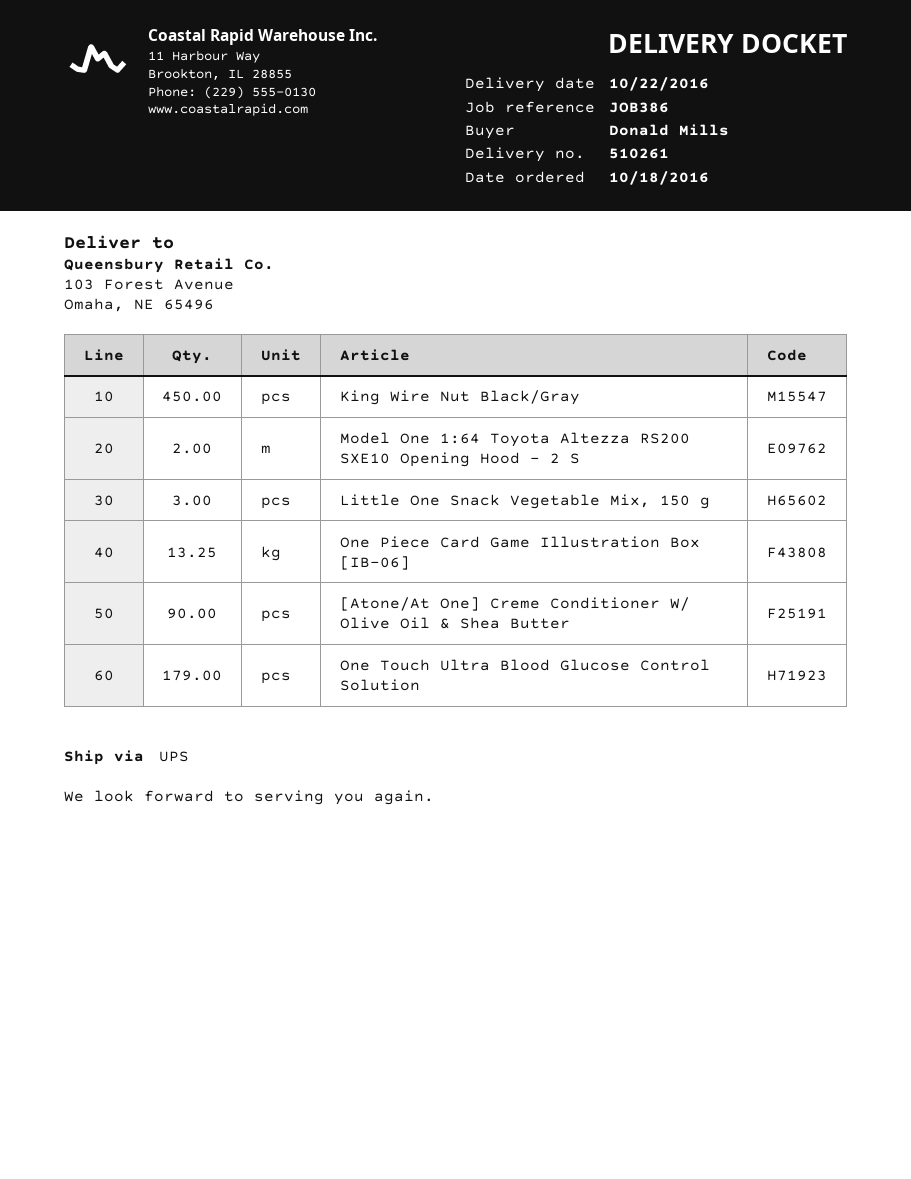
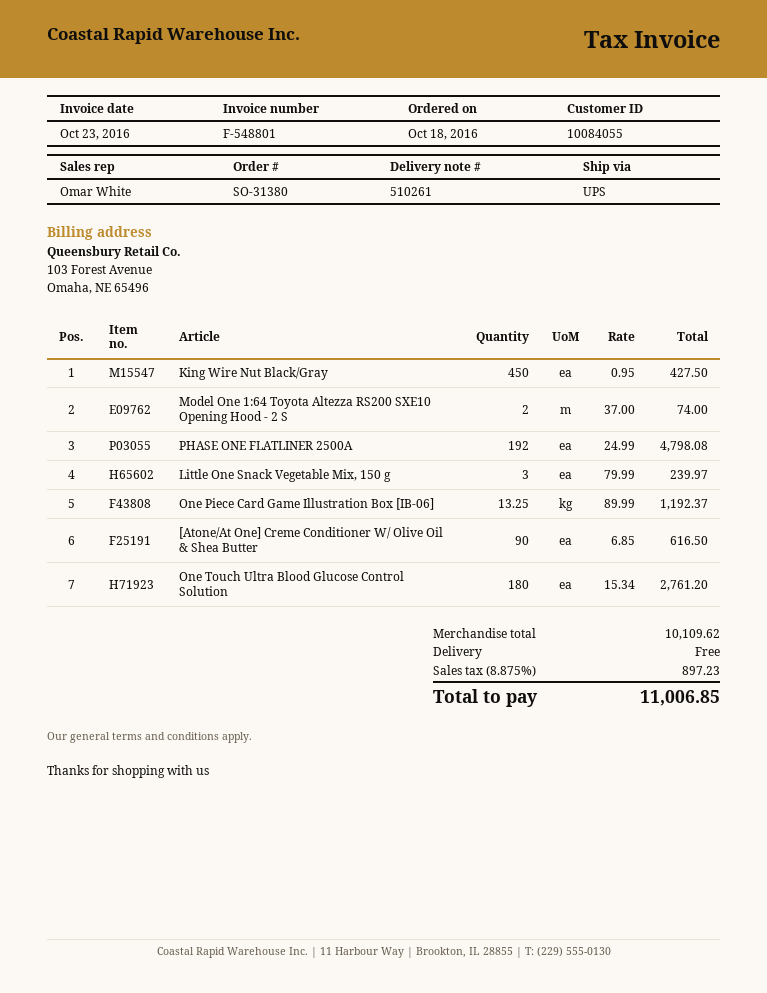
One Touch Ultra Blood Glucose Control Solution: 179 -> 180
PHASE ONE FLATLINER 2500A: none -> 192

